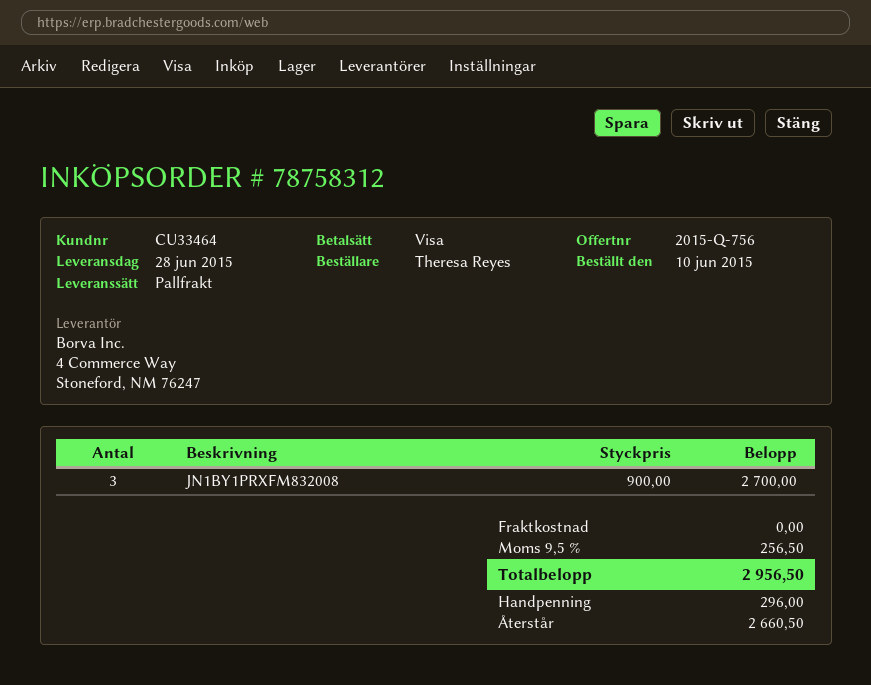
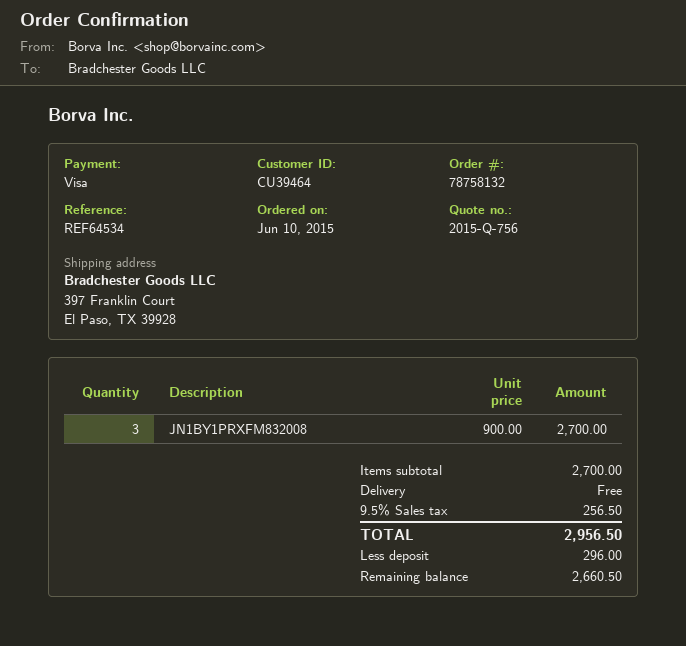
order number: 78758312 -> 78758132
customer number: CU33464 -> CU39464

